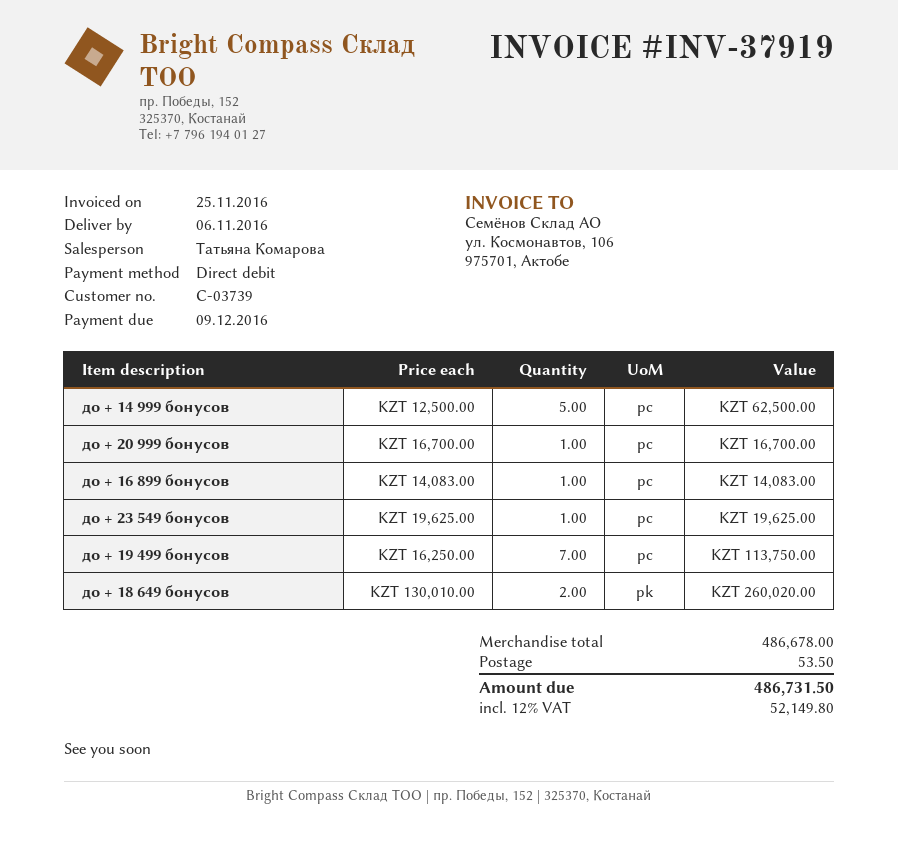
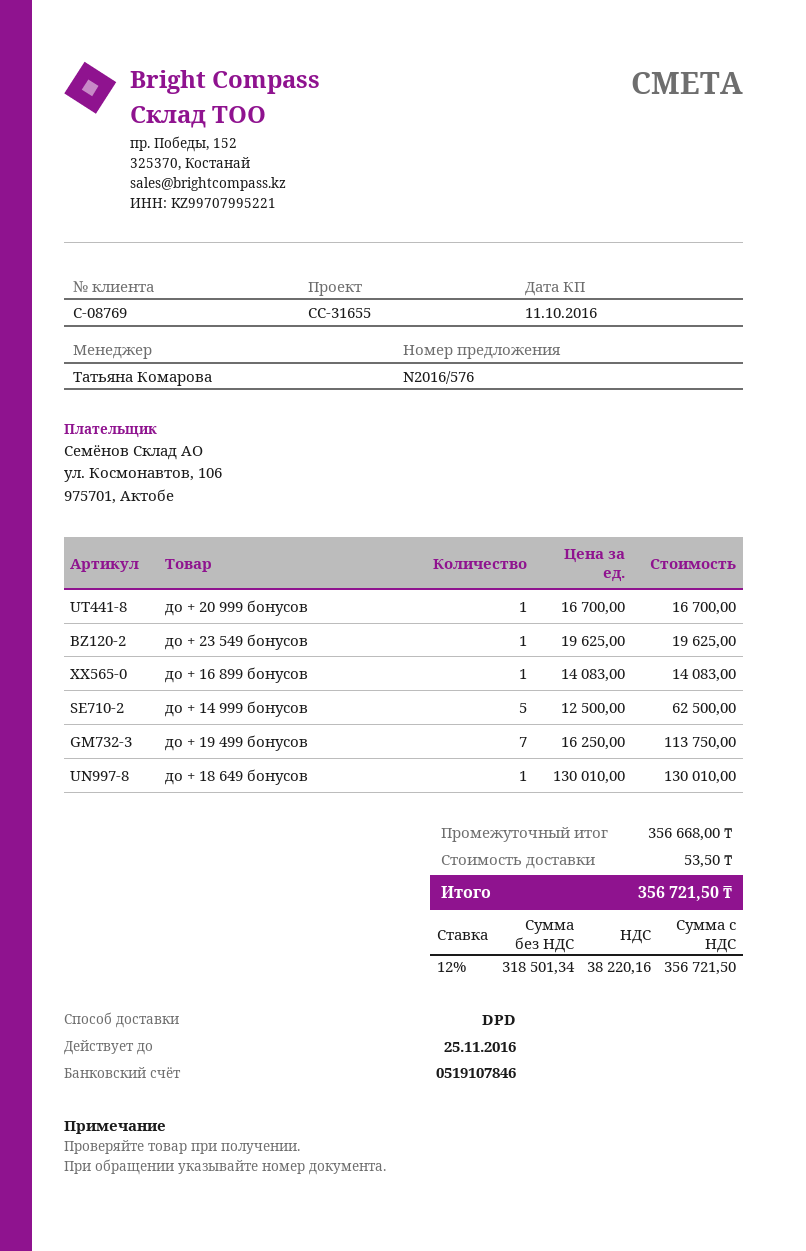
customer number: C-03739 -> C-08769
до + 18 649 бонусов: 2 x 130010.00 = 260020.00 -> 1 x 130010.00 = 130010.00
subtotal: 486678.00 -> 356668.00
tax: 12% = 52149.80 -> 12% = 38220.16
total: 486731.50 -> 356721.50

